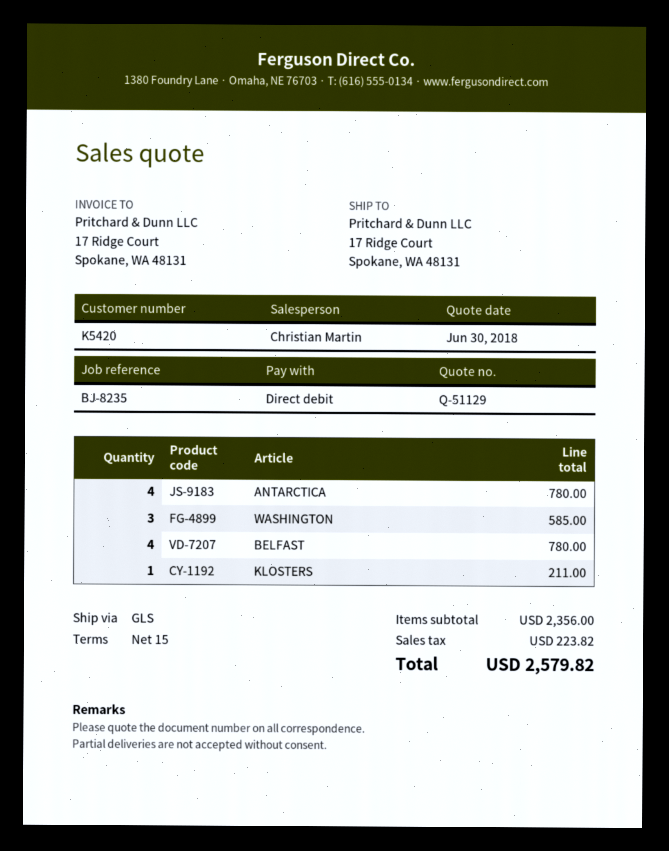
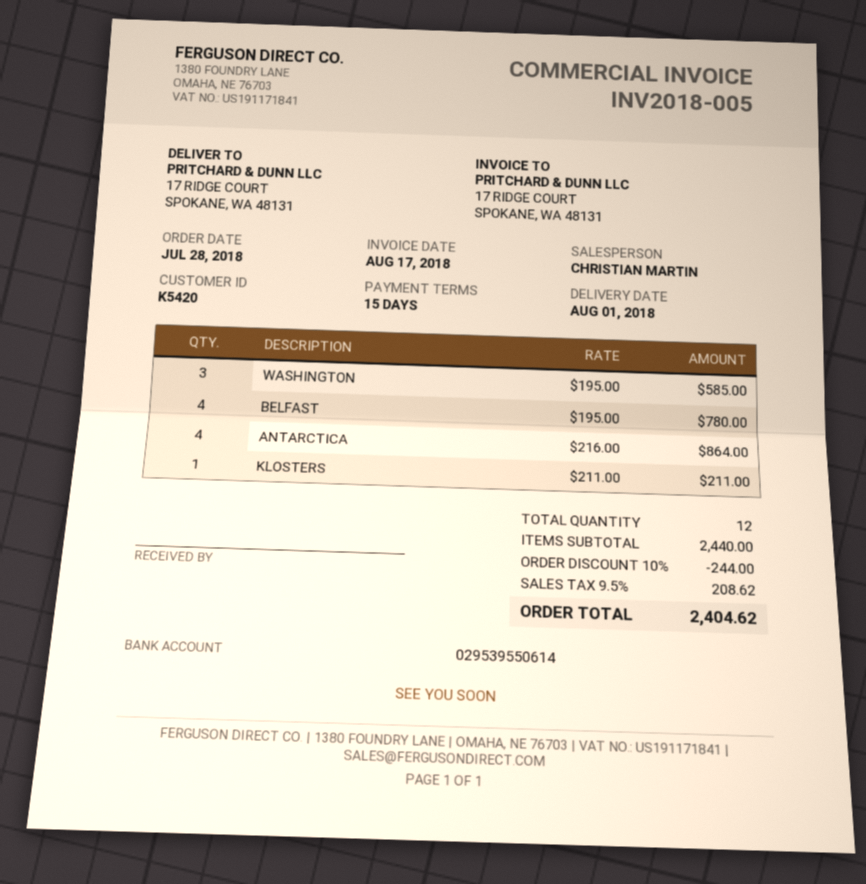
ANTARCTICA: 4 for 780.00 -> 4 for 864.00
subtotal: 2356.00 -> 2440.00
discount: none -> 10% = 244.00
tax: 223.82 -> 208.62
total: 2579.82 -> 2404.62

